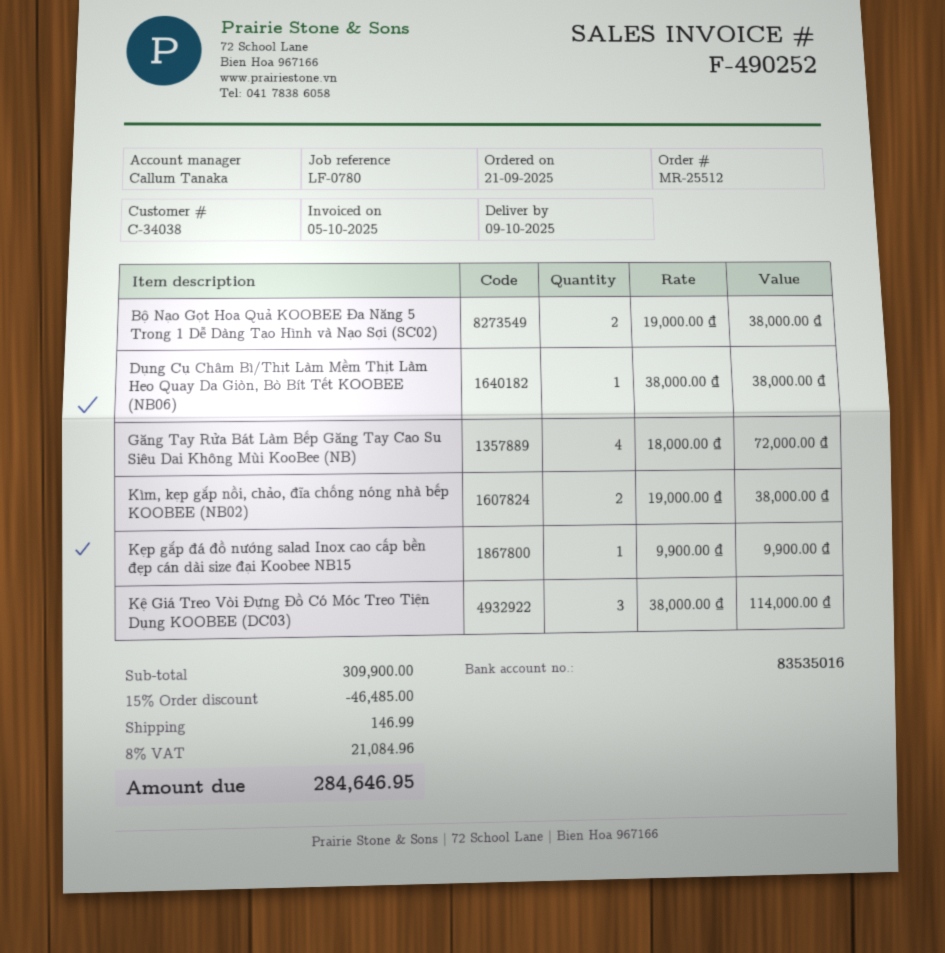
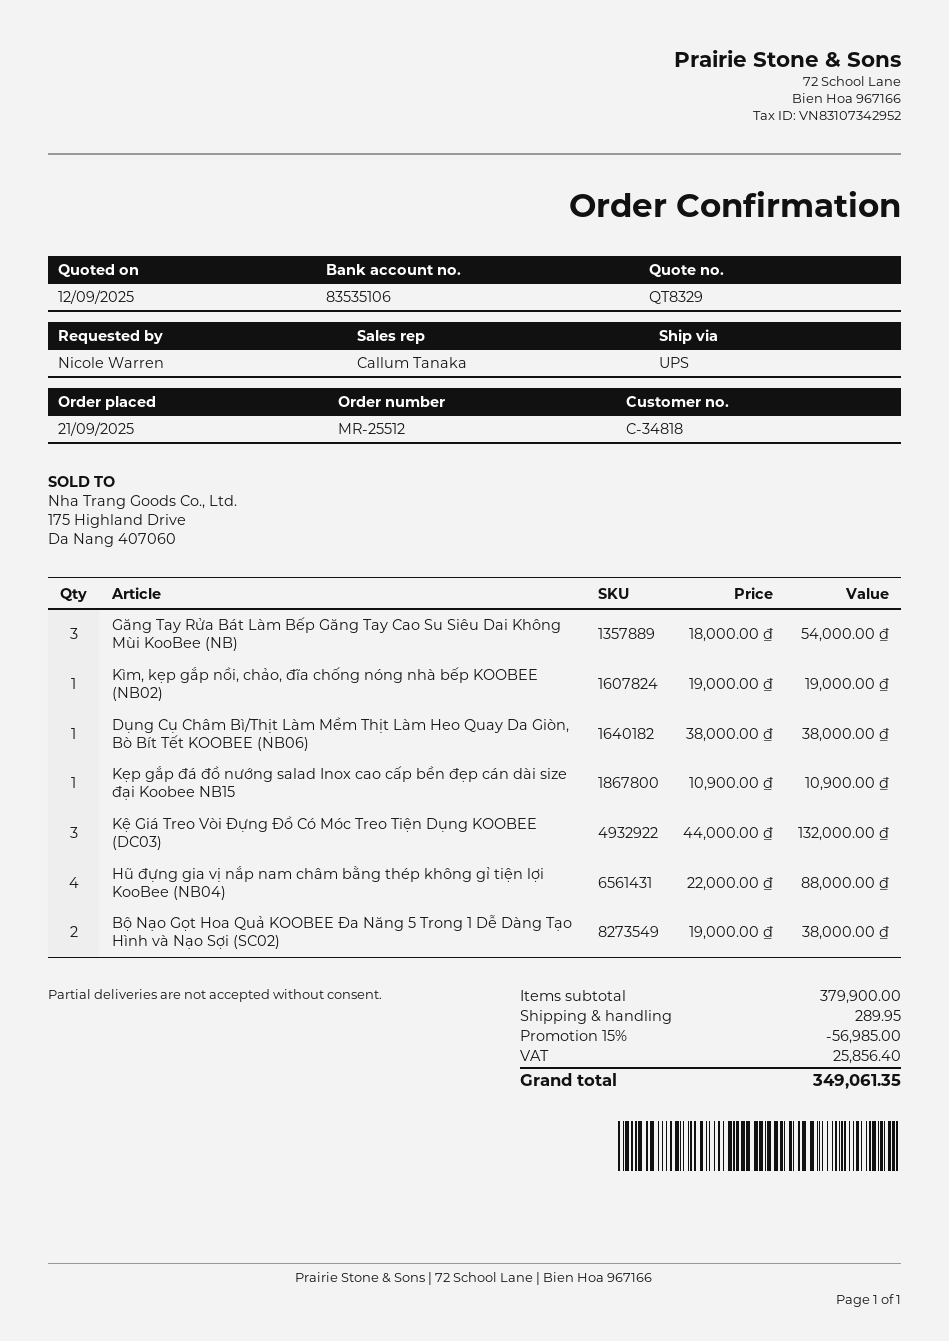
customer number: C-34038 -> C-34818
bank account: 83535016 -> 83535106
Găng Tay Rửa Bát Làm Bếp Găng Tay Cao Su Siêu Dai Không Mùi KooBee (NB): 4 x 18000.00 = 72000.00 -> 3 x 18000.00 = 54000.00
Kìm, kẹp gắp nồi, chảo, đĩa chống nóng nhà bếp KOOBEE (NB02): 2 x 19000.00 = 38000.00 -> 1 x 19000.00 = 19000.00
Kẹp gắp đá đồ nướng salad Inox cao cấp bền đẹp cán dài size đại Koobee NB15: 1 x 9900.00 = 9900.00 -> 1 x 10900.00 = 10900.00
Kệ Giá Treo Vòi Đựng Đồ Có Móc Treo Tiện Dụng KOOBEE (DC03): 3 x 38000.00 = 114000.00 -> 3 x 44000.00 = 132000.00
Hũ đựng gia vị nắp nam châm bằng thép không gỉ tiện lợi KooBee (NB04): none -> 4 x 22000.00 = 88000.00
subtotal: 309900.00 -> 379900.00
discount: 15% = 46485.00 -> 15% = 56985.00
shipping: 146.99 -> 289.95
tax: 21084.96 -> 25856.40
total: 284646.95 -> 349061.35

